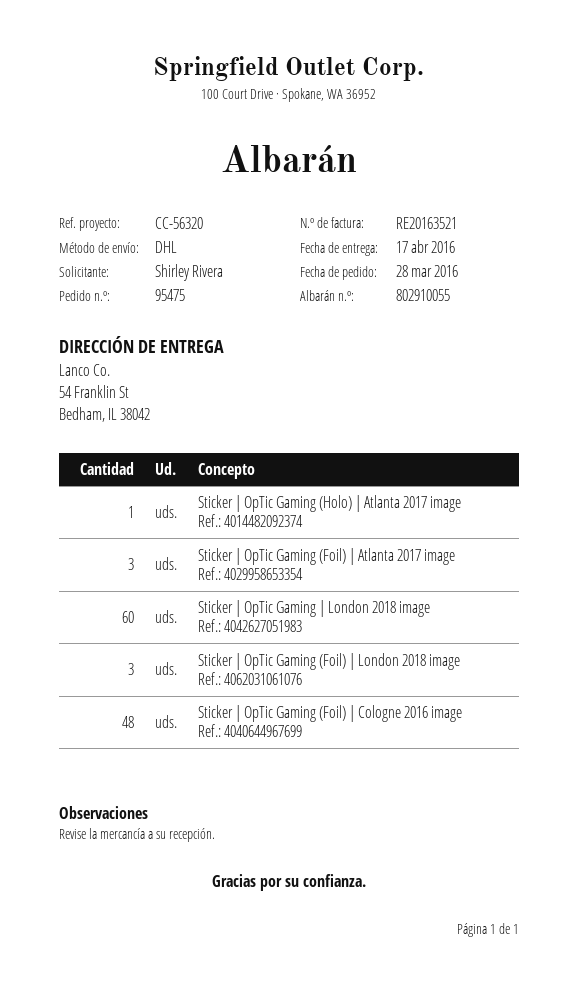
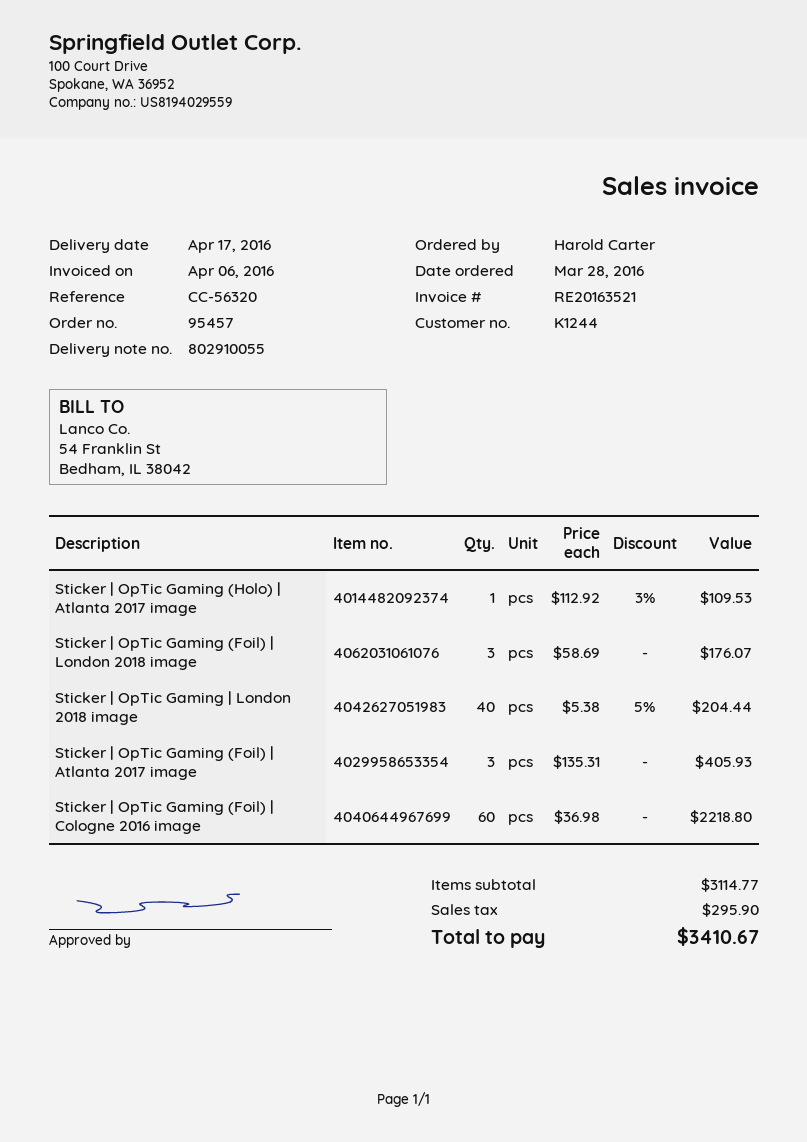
order number: 95475 -> 95457
ordered by: Shirley Rivera -> Harold Carter
Sticker | OpTic Gaming | London 2018 image: 60 -> 40
Sticker | OpTic Gaming (Foil) | Cologne 2016 image: 48 -> 60

